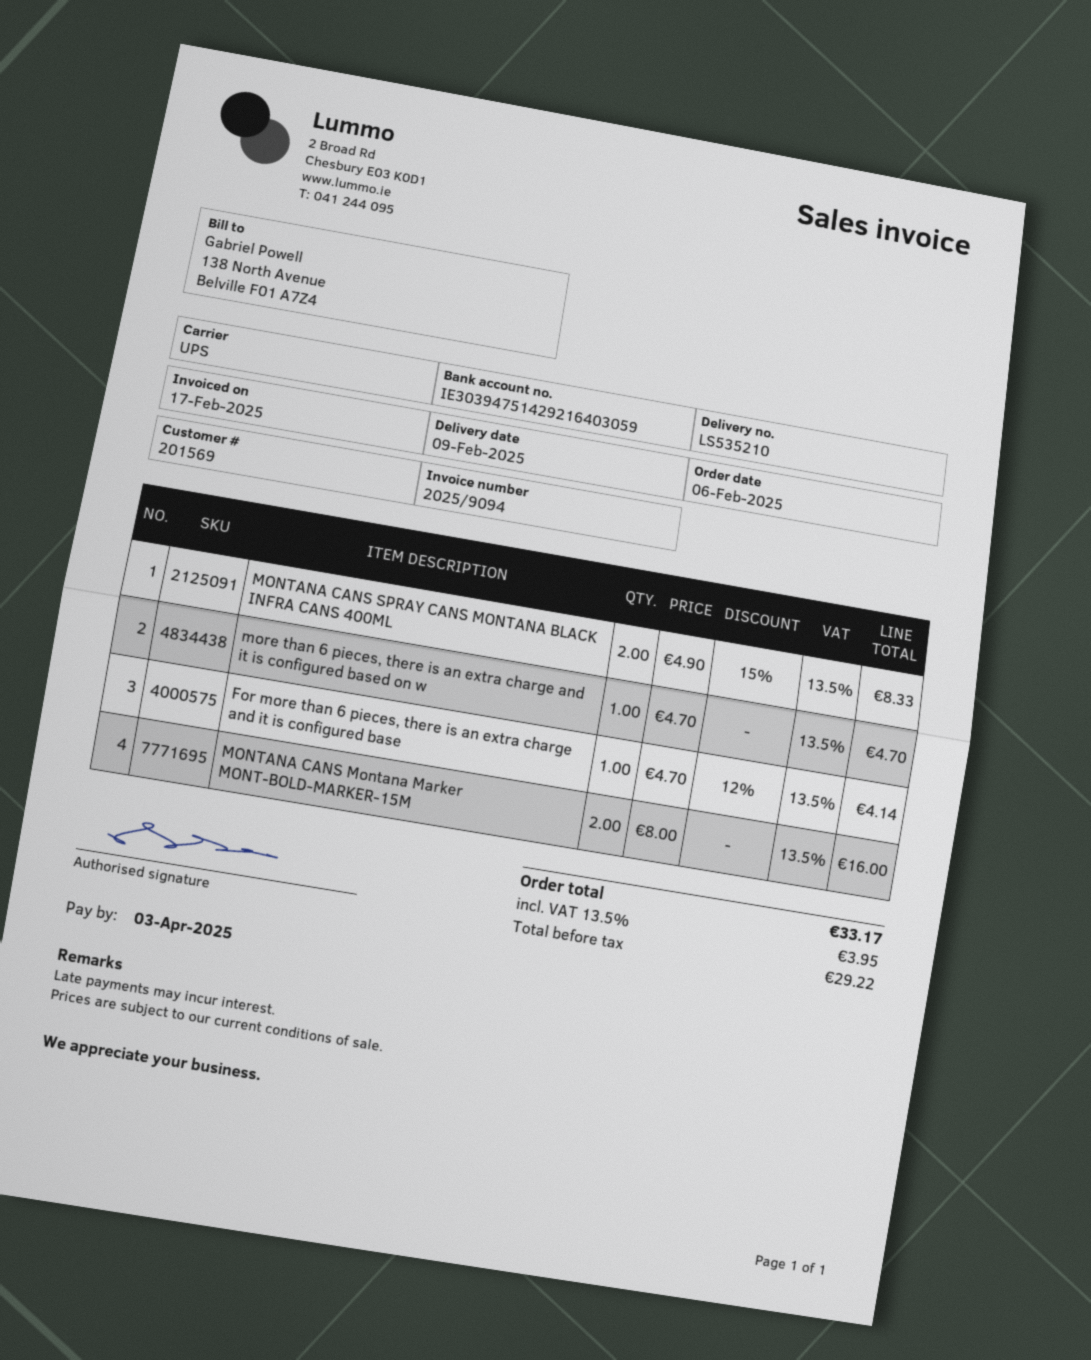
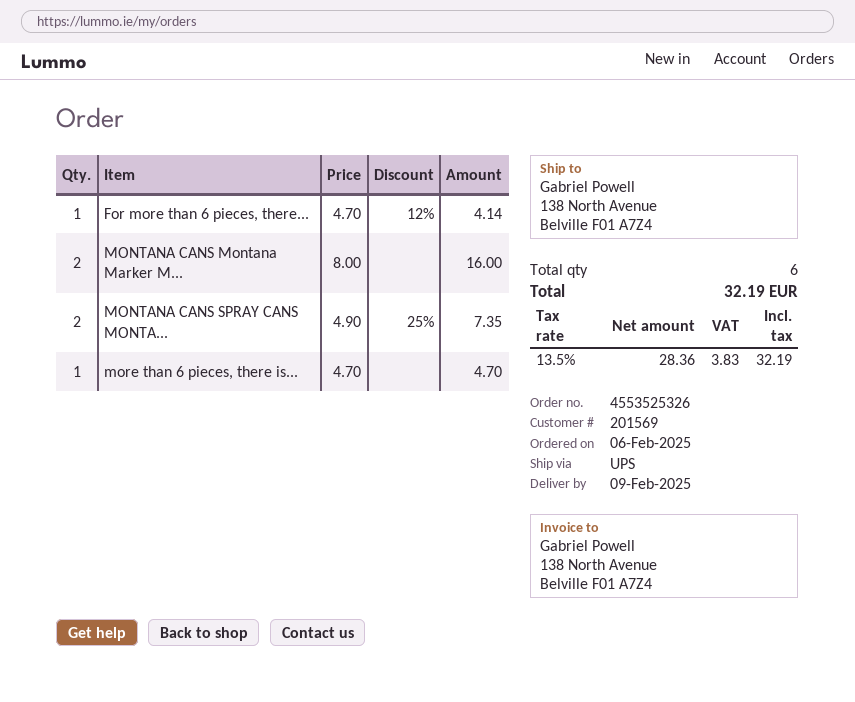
MONTANA CANS SPRAY CANS MONTANA BLACK INFRA CANS 400ML: 2 x 4.90 - 15% = 8.33 -> 2 x 4.90 - 25% = 7.35
net: 29.22 -> 28.36
tax: 13.5% = 3.95 -> 13.5% = 3.83
total: 33.17 -> 32.19

